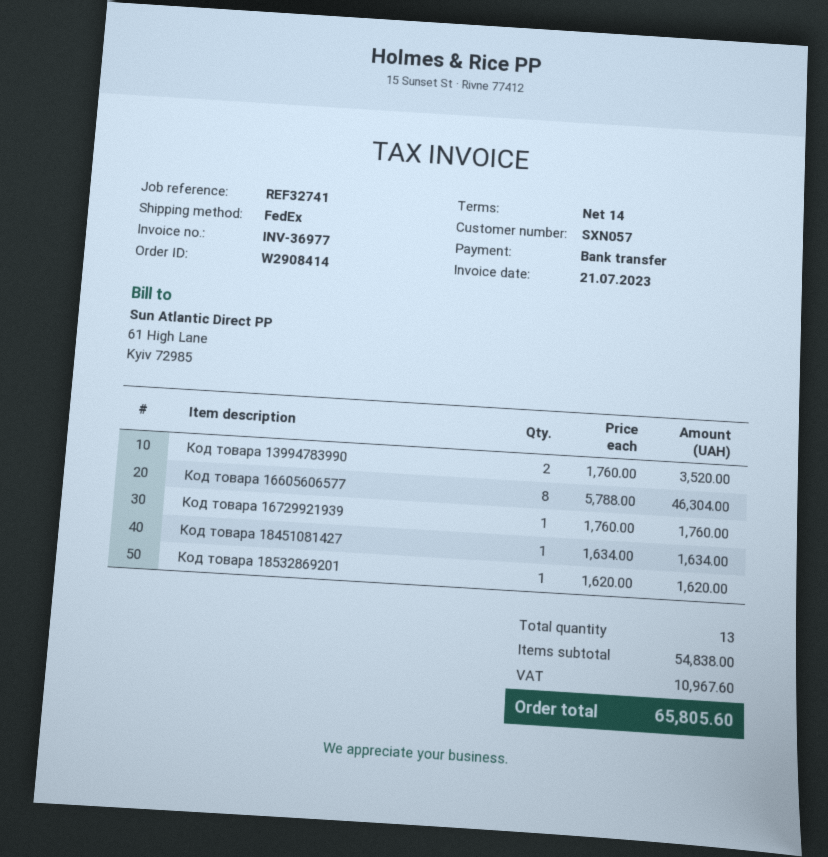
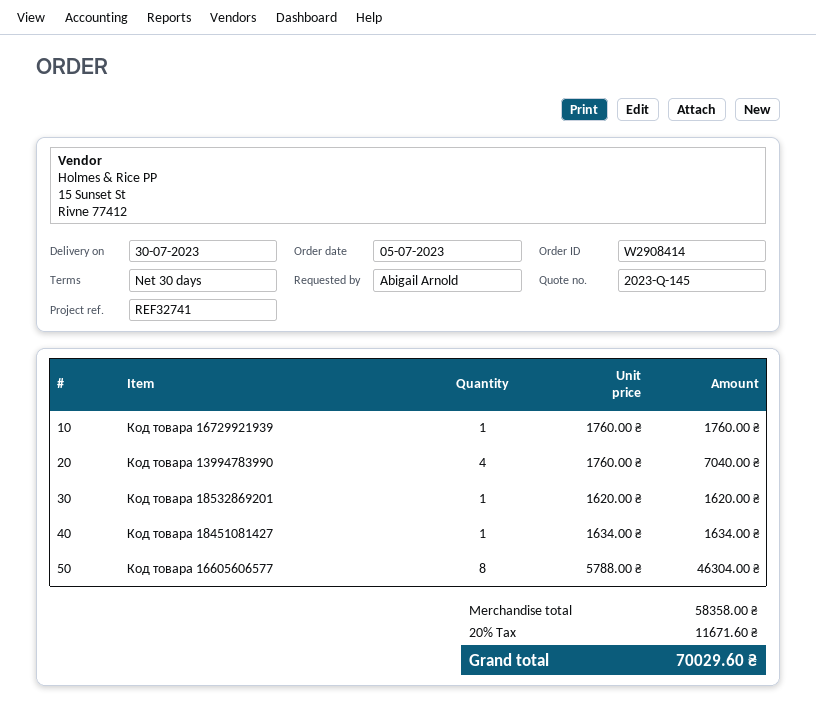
payment terms: 14 days -> 30 days
Код товара 13994783990: 2 x 1760.00 = 3520.00 -> 4 x 1760.00 = 7040.00
subtotal: 54838.00 -> 58358.00
tax: 10967.60 -> 11671.60
total: 65805.60 -> 70029.60

